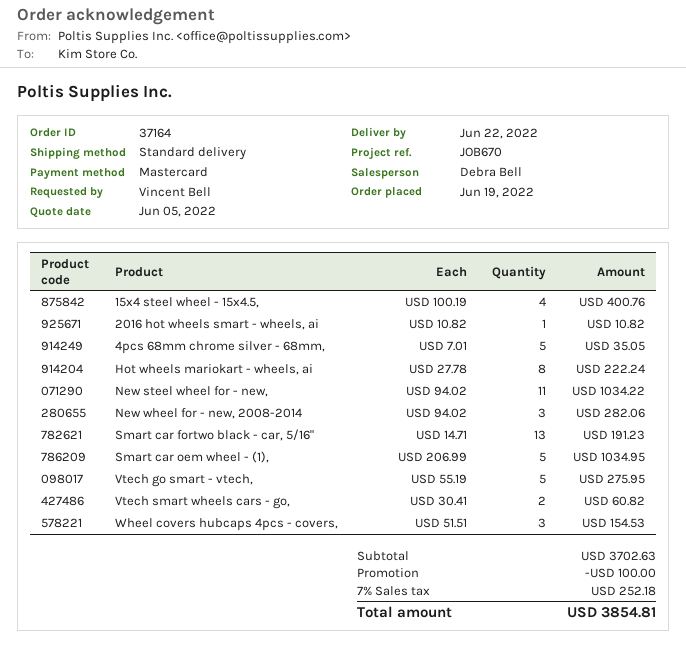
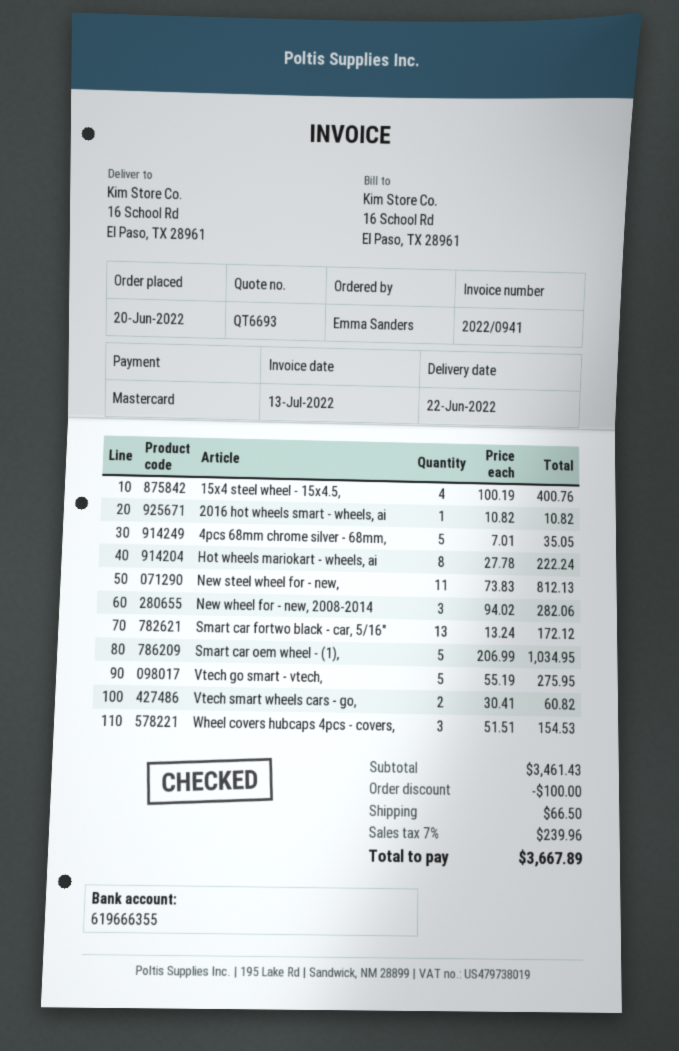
order date: 2022-06-19 -> 2022-06-20
ordered by: Vincent Bell -> Emma Sanders
New steel wheel for - new,: 11 x 94.02 = 1034.22 -> 11 x 73.83 = 812.13
Smart car fortwo black - car, 5/16": 13 x 14.71 = 191.23 -> 13 x 13.24 = 172.12
subtotal: 3702.63 -> 3461.43
shipping: none -> 66.50
tax: 7% = 252.18 -> 7% = 239.96
total: 3854.81 -> 3667.89

